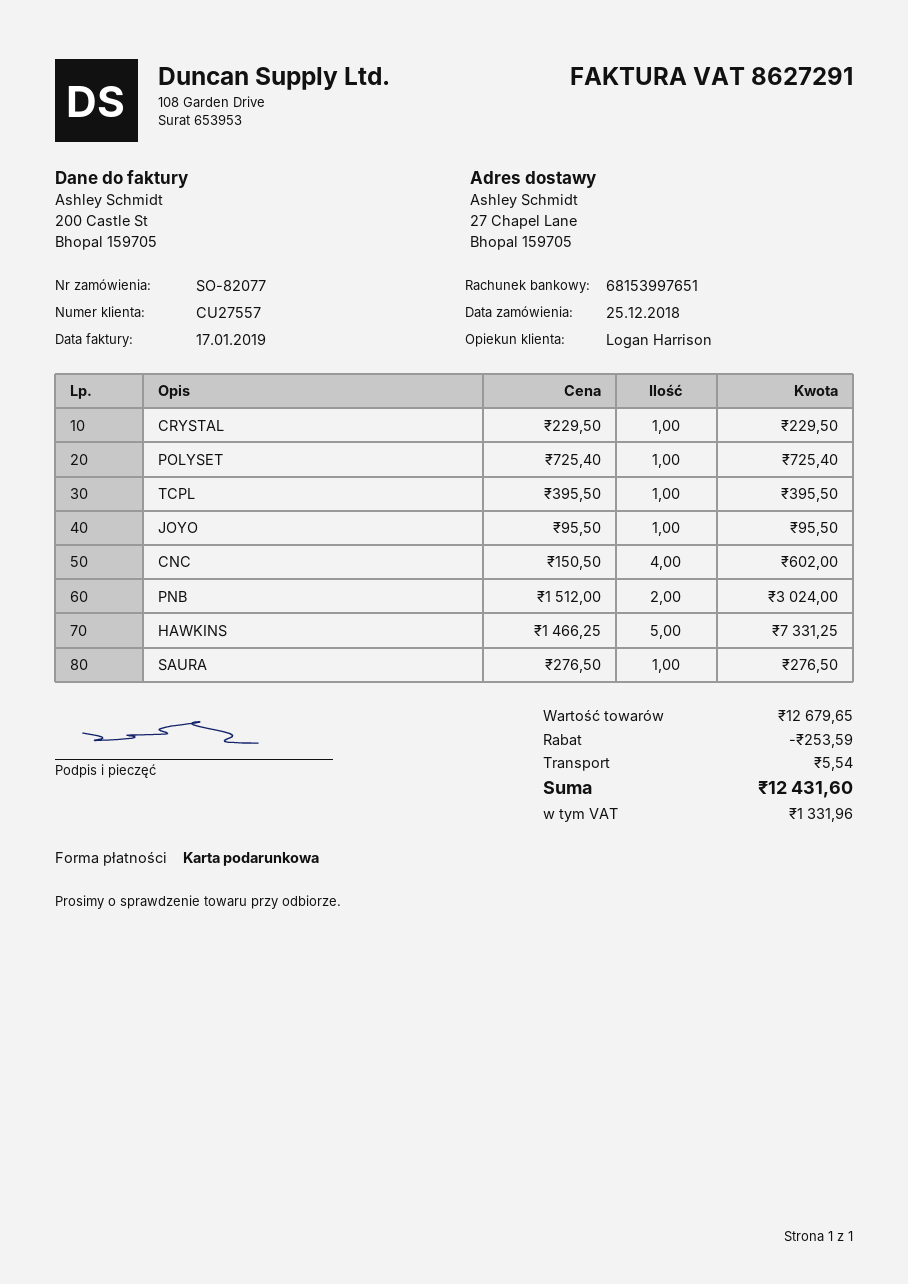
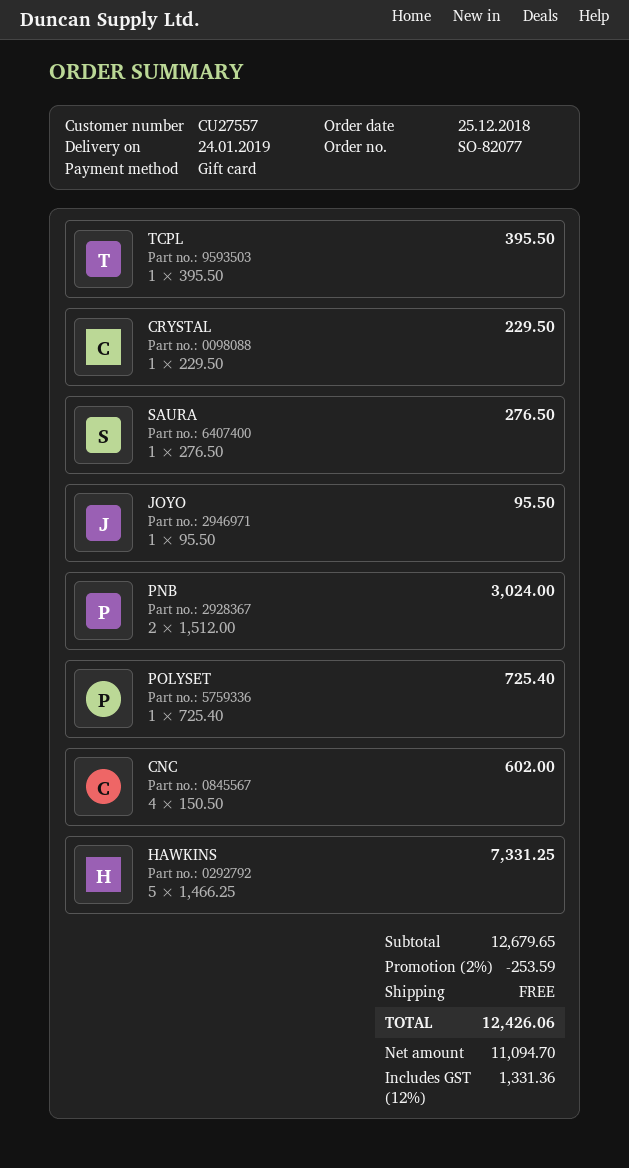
shipping: 5.54 -> 0.00
tax: 1331.96 -> 1331.36
total: 12431.60 -> 12426.06

